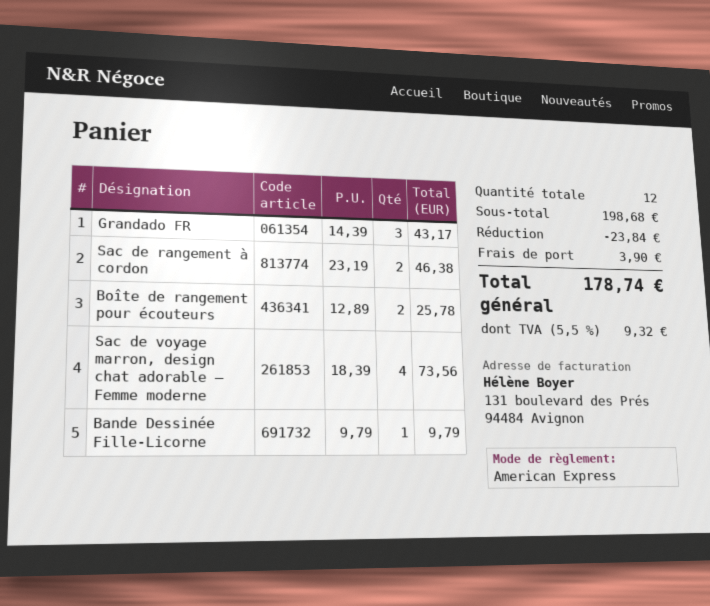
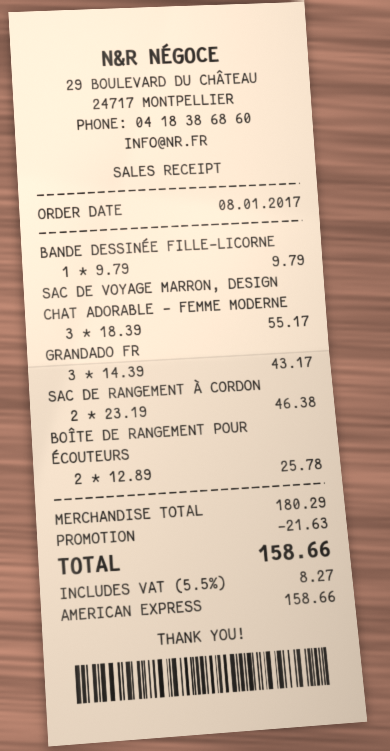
Sac de voyage marron, design chat adorable – Femme moderne: 4 x 18.39 = 73.56 -> 3 x 18.39 = 55.17
subtotal: 198.68 -> 180.29
discount: 23.84 -> 21.63
shipping: 3.90 -> none
tax: 5.5% = 9.32 -> 5.5% = 8.27
total: 178.74 -> 158.66

